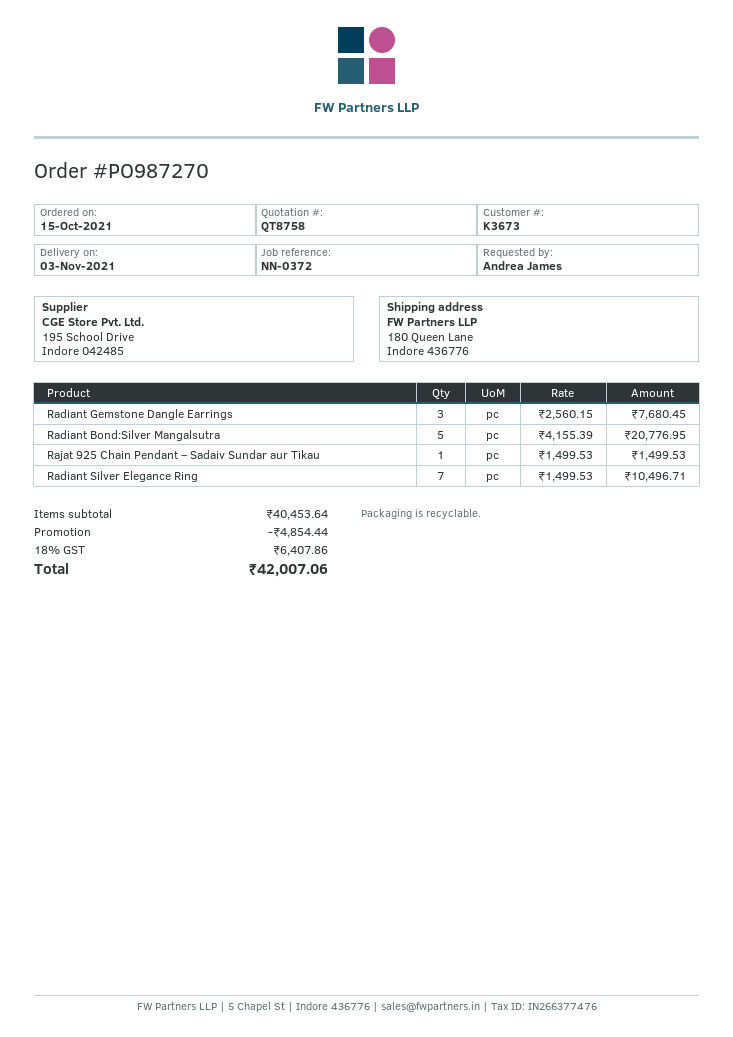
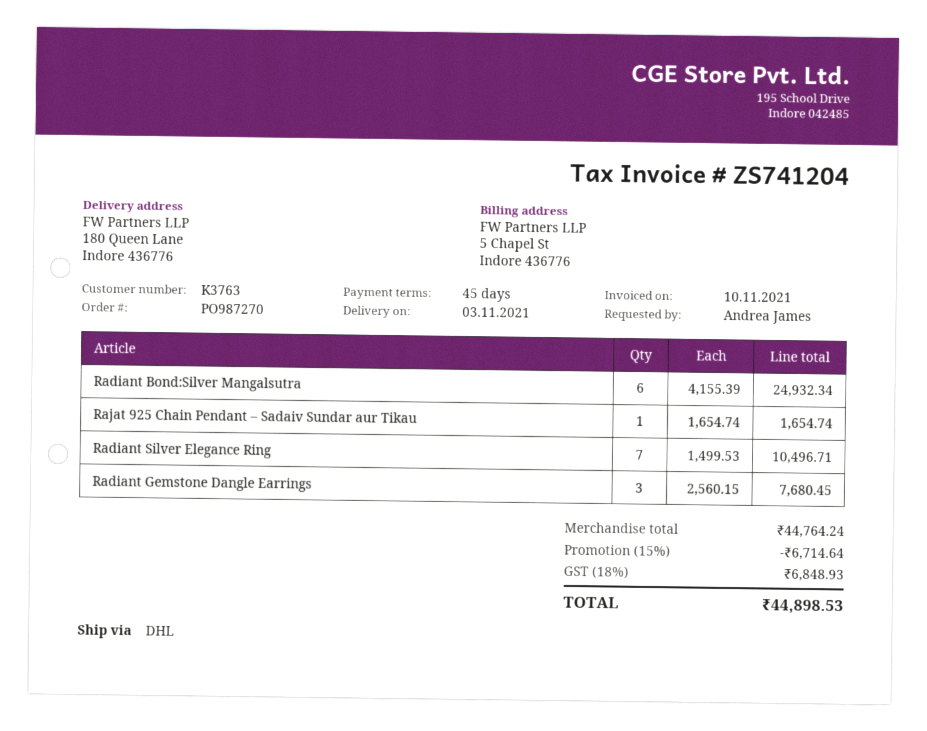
customer number: K3673 -> K3763
Radiant Bond:Silver Mangalsutra: 5 x 4155.39 = 20776.95 -> 6 x 4155.39 = 24932.34
Rajat 925 Chain Pendant – Sadaiv Sundar aur Tikau: 1 x 1499.53 = 1499.53 -> 1 x 1654.74 = 1654.74
subtotal: 40453.64 -> 44764.24
discount: 4854.44 -> 6714.64
tax: 18% = 6407.86 -> 18% = 6848.93
total: 42007.06 -> 44898.53

